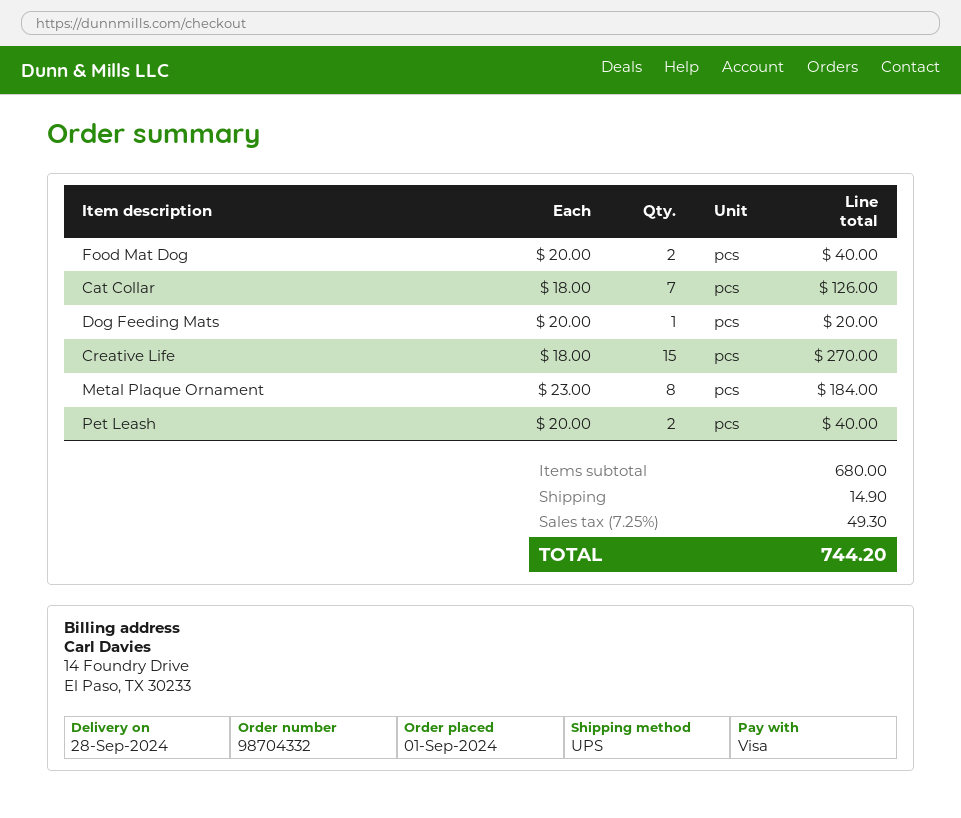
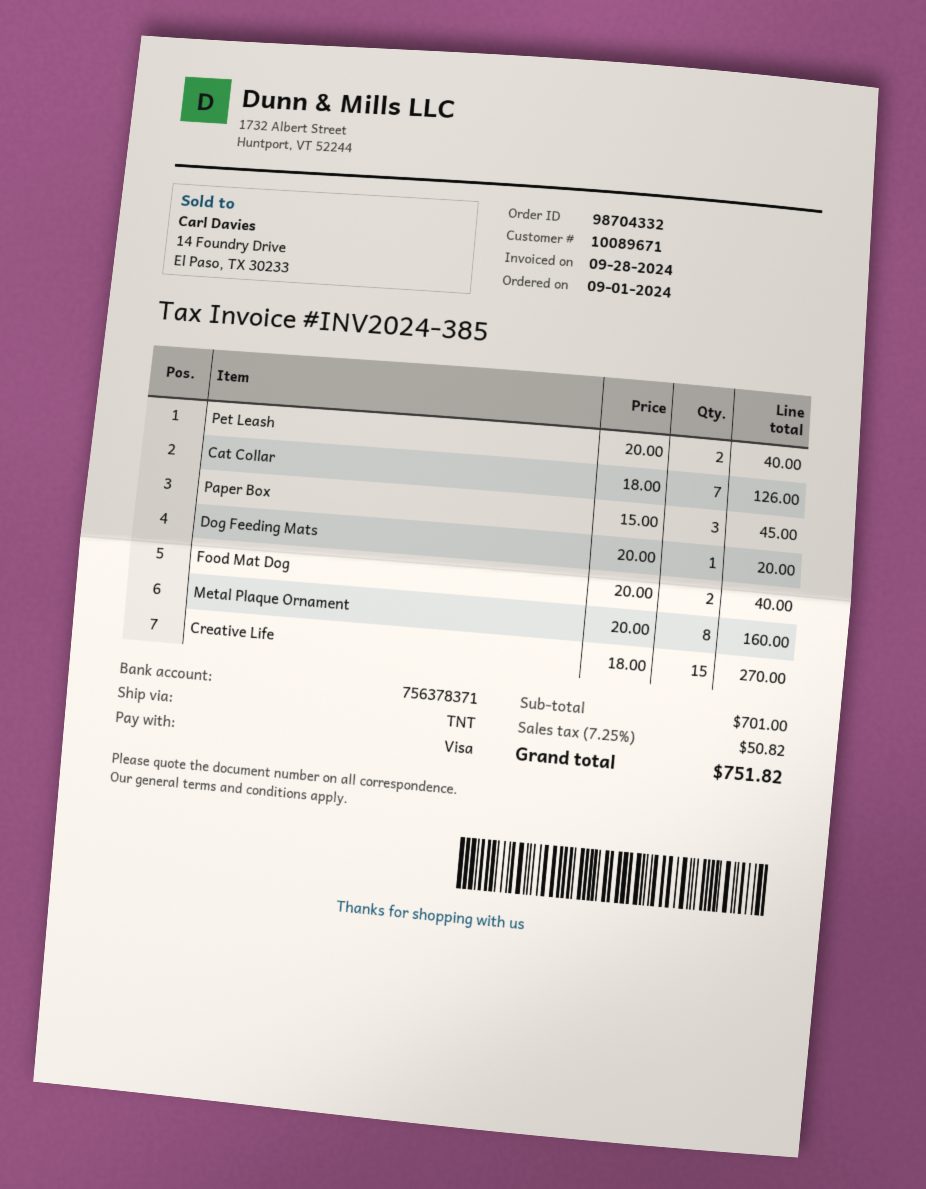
shipping method: UPS -> TNT
Metal Plaque Ornament: 8 x 23.00 = 184.00 -> 8 x 20.00 = 160.00
Paper Box: none -> 3 x 15.00 = 45.00
subtotal: 680.00 -> 701.00
shipping: 14.90 -> none
tax: 7.25% = 49.30 -> 7.25% = 50.82
total: 744.20 -> 751.82

